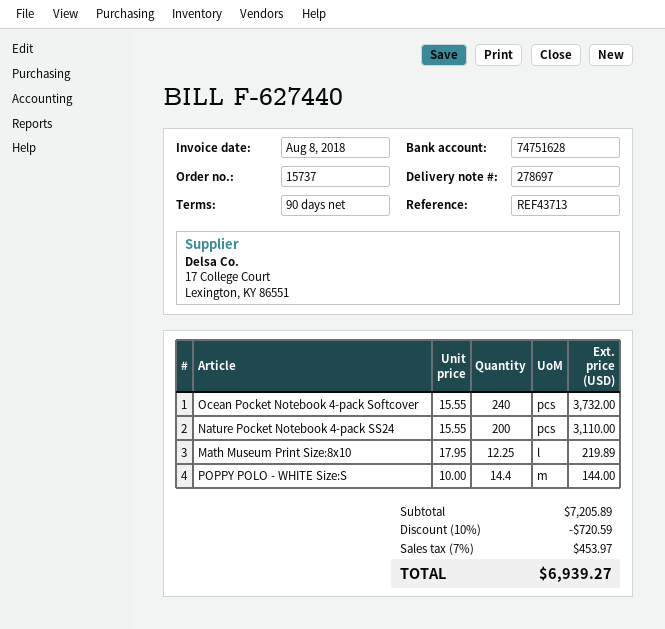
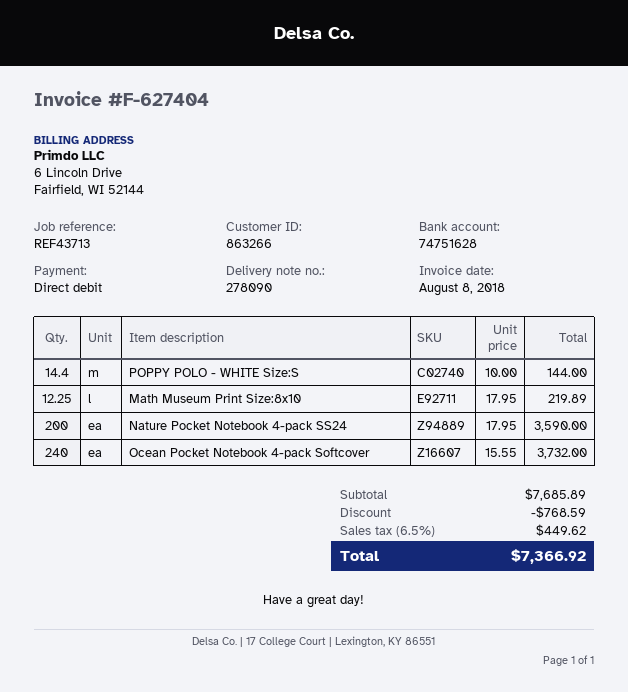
delivery note number: 278697 -> 278090
invoice number: F-627440 -> F-627404
Nature Pocket Notebook 4-pack SS24: 200 x 15.55 = 3110.00 -> 200 x 17.95 = 3590.00
subtotal: 7205.89 -> 7685.89
discount: 720.59 -> 768.59
tax: 7% = 453.97 -> 6.5% = 449.62
total: 6939.27 -> 7366.92

